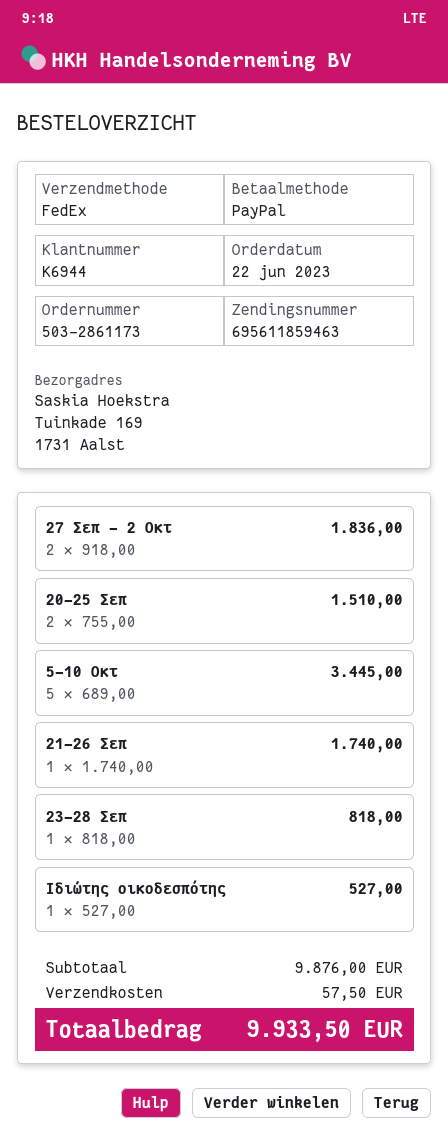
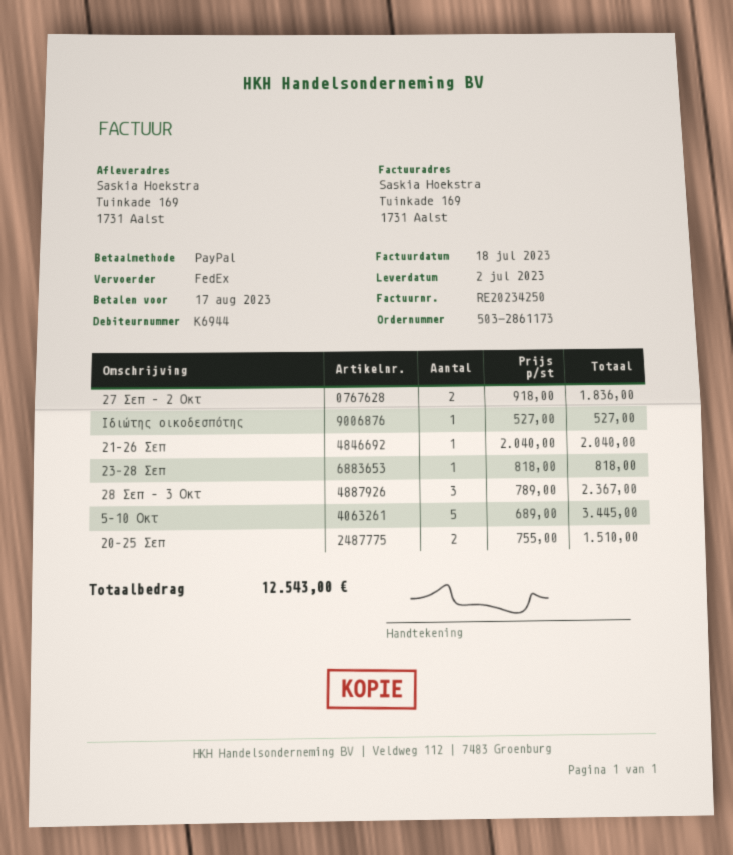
21–26 Σεπ: 1 x 1740.00 = 1740.00 -> 1 x 2040.00 = 2040.00
28 Σεπ – 3 Οκτ: none -> 3 x 789.00 = 2367.00
shipping: 57.50 -> none
total: 9933.50 -> 12543.00

